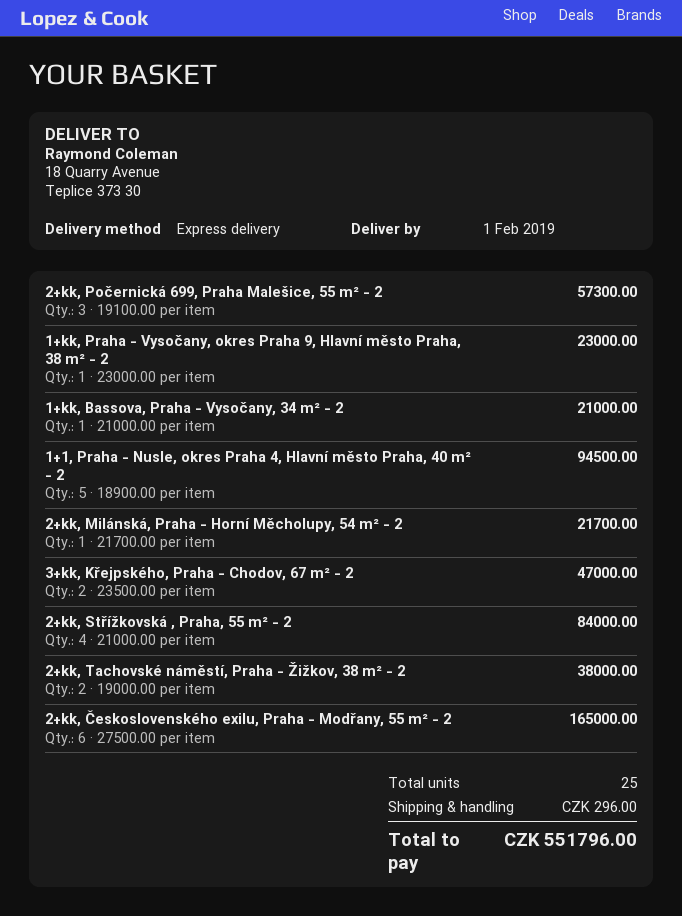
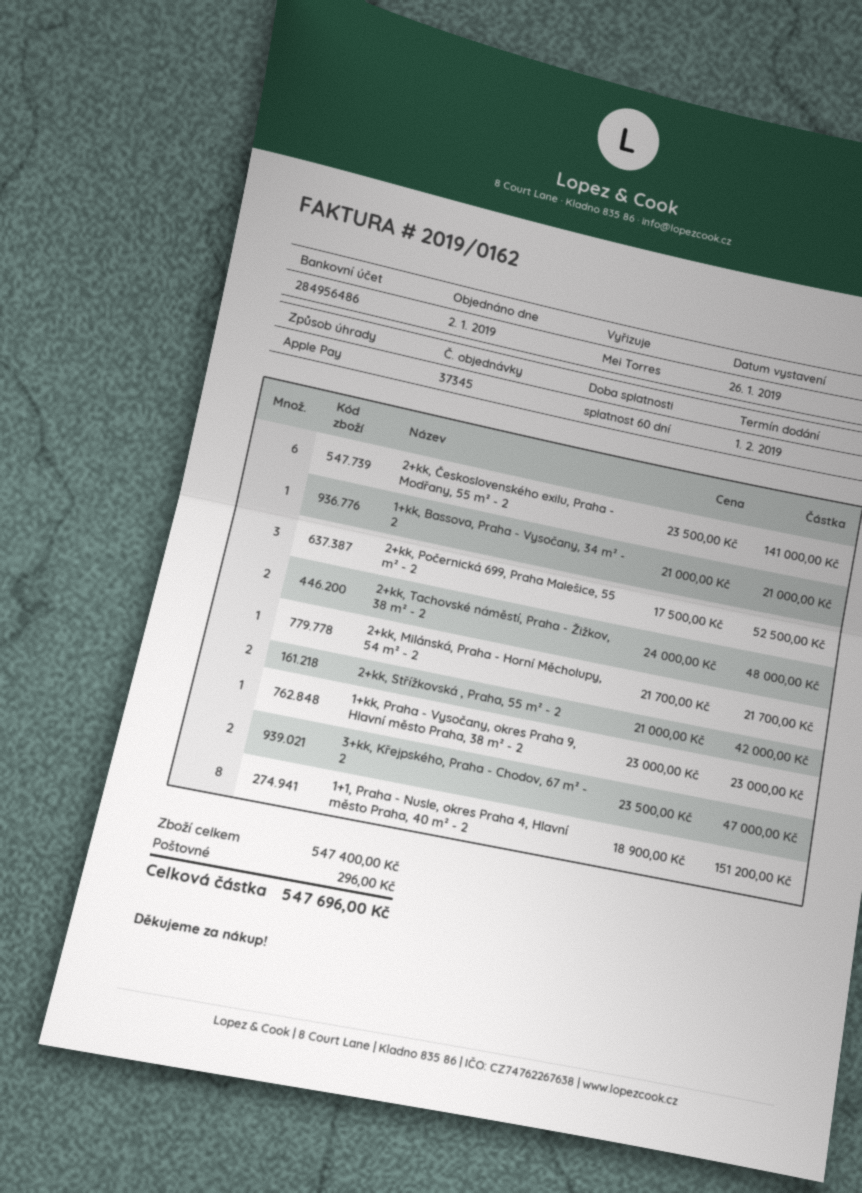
2+kk, Počernická 699, Praha Malešice, 55 m² - 2: 3 x 19100.00 = 57300.00 -> 3 x 17500.00 = 52500.00
1+1, Praha - Nusle, okres Praha 4, Hlavní město Praha, 40 m² - 2: 5 x 18900.00 = 94500.00 -> 8 x 18900.00 = 151200.00
2+kk, Střížkovská , Praha, 55 m² - 2: 4 x 21000.00 = 84000.00 -> 2 x 21000.00 = 42000.00
2+kk, Tachovské náměstí, Praha - Žižkov, 38 m² - 2: 2 x 19000.00 = 38000.00 -> 2 x 24000.00 = 48000.00
2+kk, Československého exilu, Praha - Modřany, 55 m² - 2: 6 x 27500.00 = 165000.00 -> 6 x 23500.00 = 141000.00
total: 551796.00 -> 547696.00

